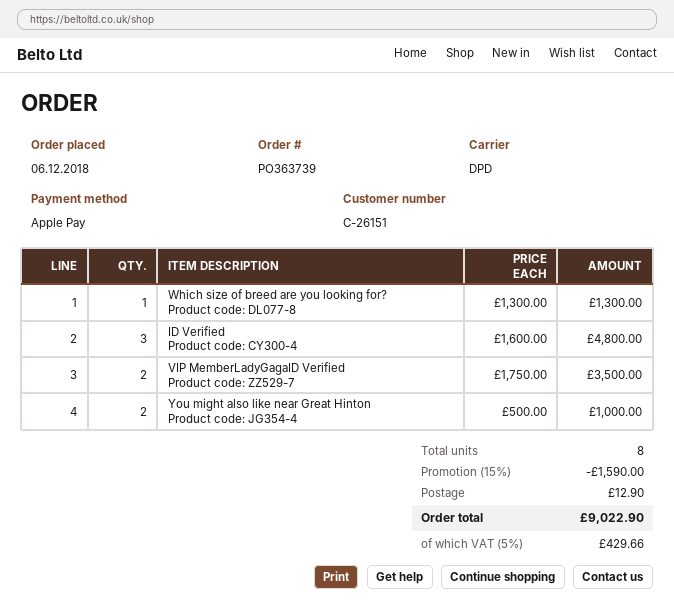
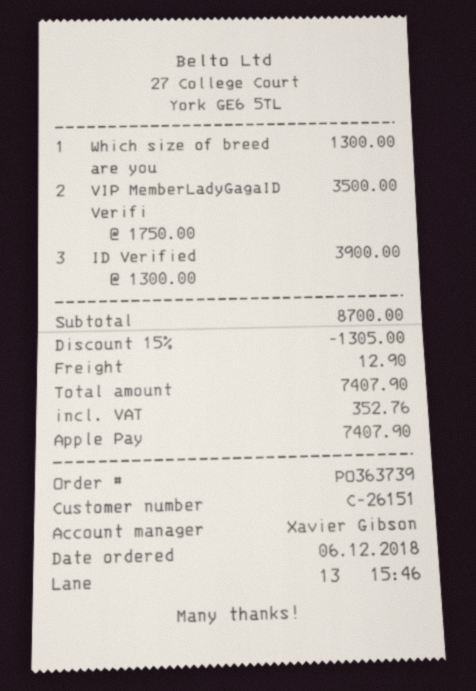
ID Verified: 3 x 1600.00 = 4800.00 -> 3 x 1300.00 = 3900.00
You might also like near Great Hinton: 2 x 500.00 = 1000.00 -> none
discount: 15% = 1590.00 -> 15% = 1305.00
tax: 429.66 -> 352.76
total: 9022.90 -> 7407.90

